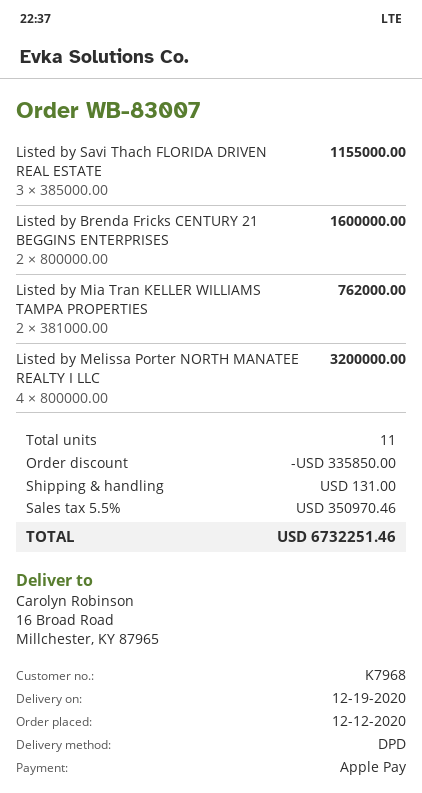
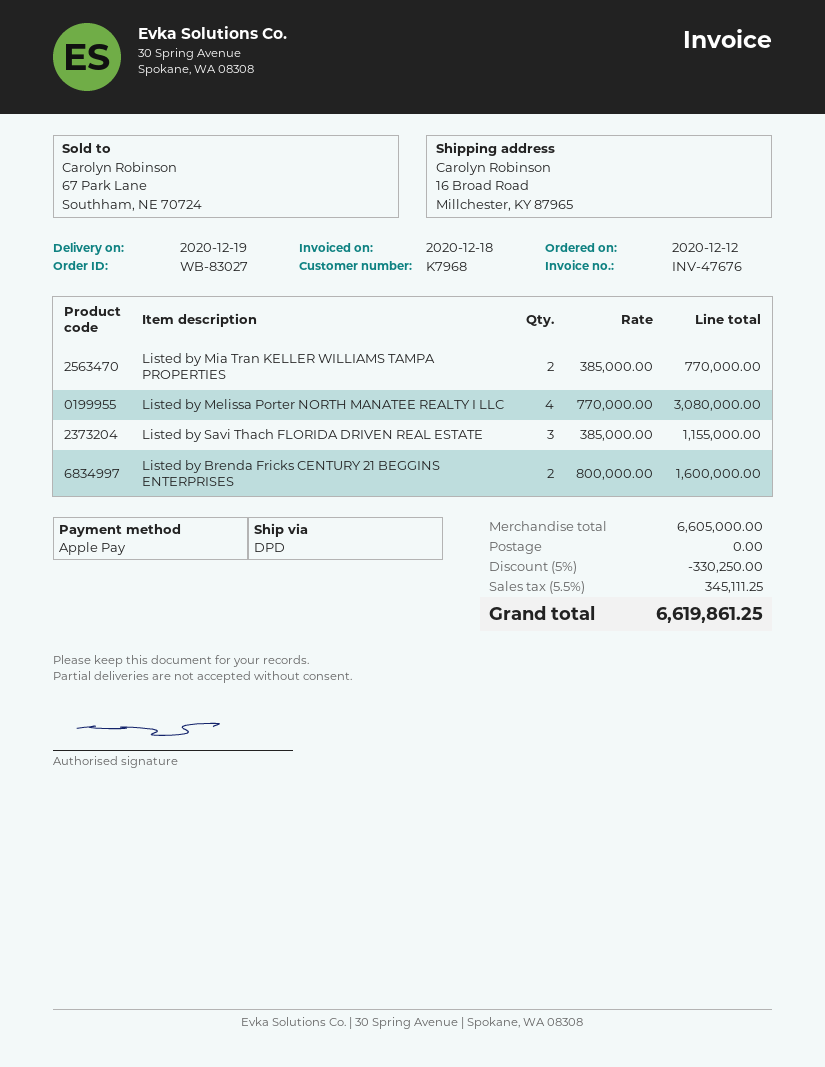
order number: WB-83007 -> WB-83027
Listed by Mia Tran KELLER WILLIAMS TAMPA PROPERTIES: 2 x 381000.00 = 762000.00 -> 2 x 385000.00 = 770000.00
Listed by Melissa Porter NORTH MANATEE REALTY I LLC: 4 x 800000.00 = 3200000.00 -> 4 x 770000.00 = 3080000.00
discount: 335850.00 -> 330250.00
shipping: 131.00 -> 0.00
tax: 5.5% = 350970.46 -> 5.5% = 345111.25
total: 6732251.46 -> 6619861.25

